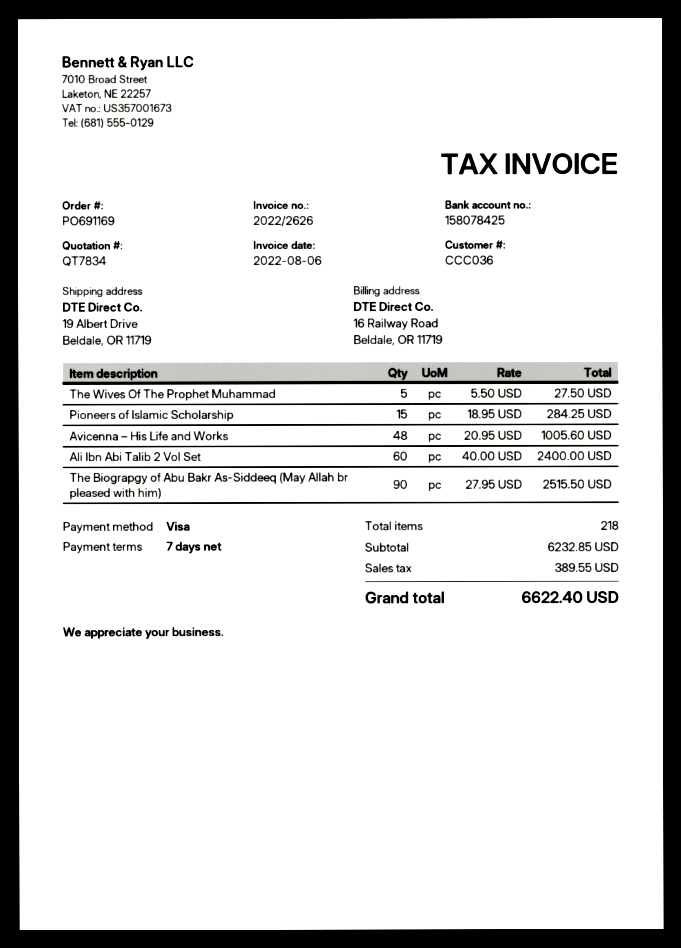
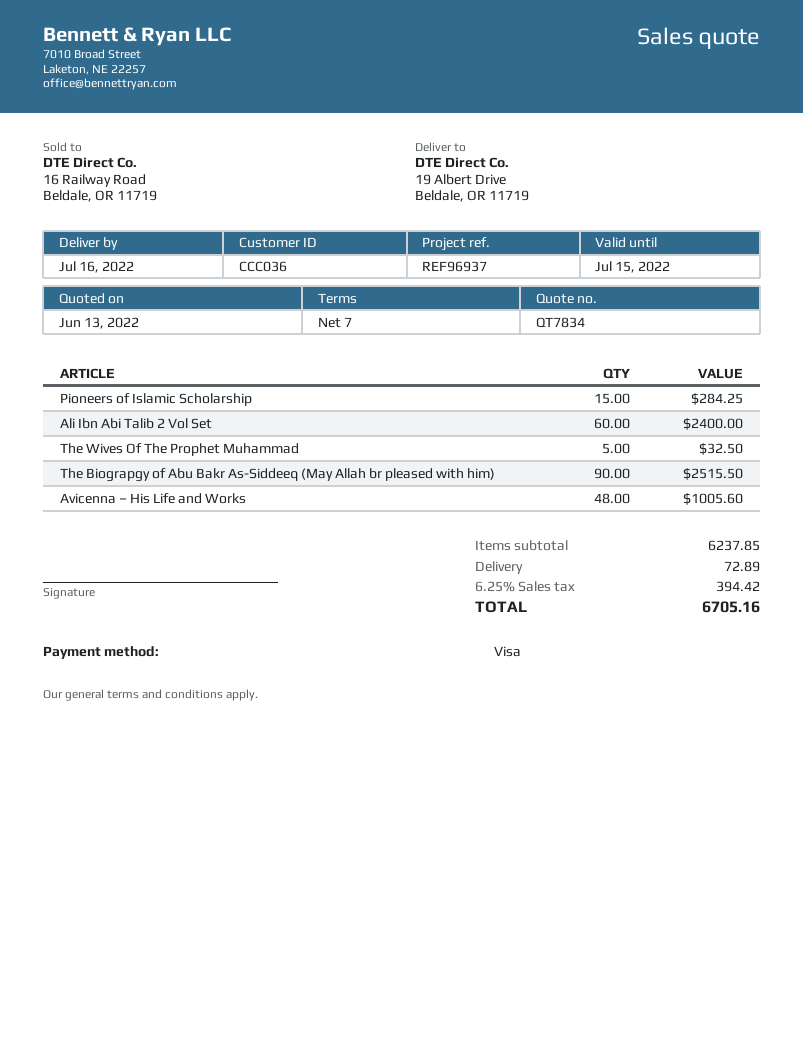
The Wives Of The Prophet Muhammad: 5 for 27.50 -> 5 for 32.50
subtotal: 6232.85 -> 6237.85
shipping: none -> 72.89
tax: 389.55 -> 394.42
total: 6622.40 -> 6705.16

